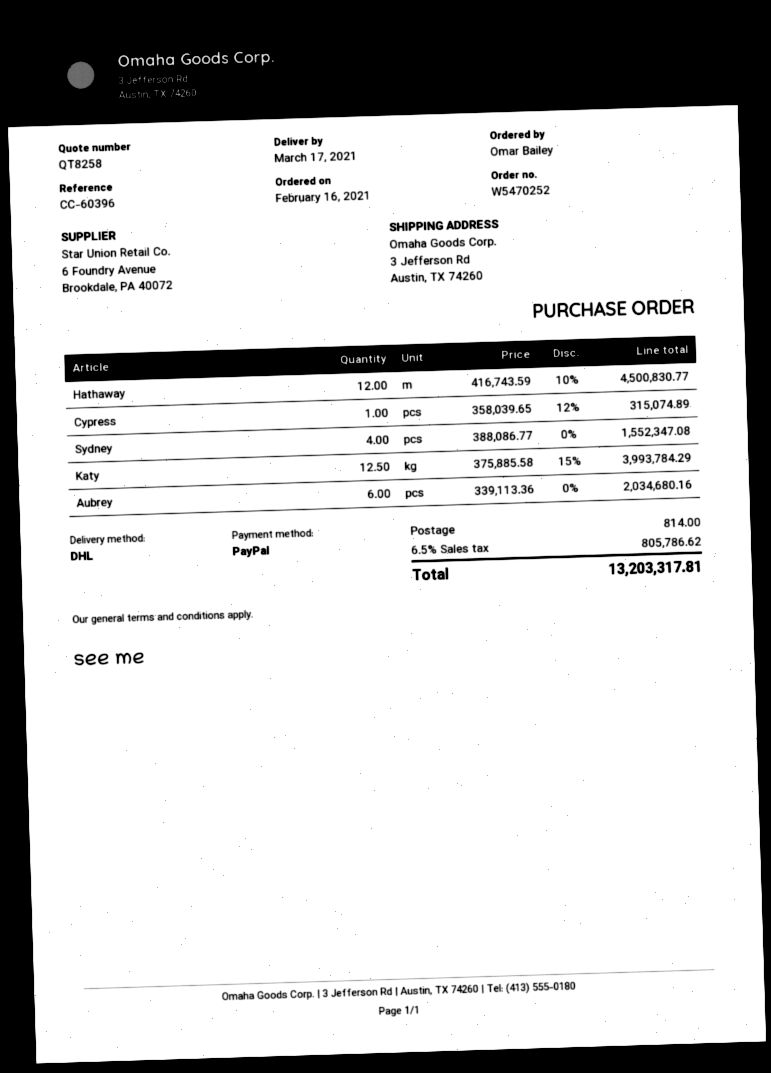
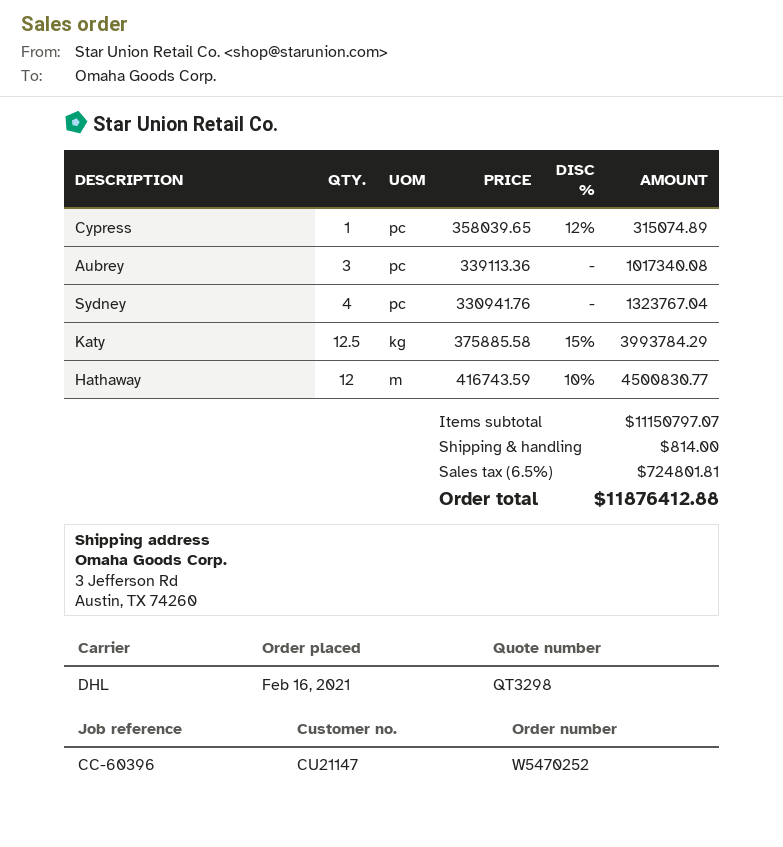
quote number: QT8258 -> QT3298
Sydney: 4 x 388086.77 = 1552347.08 -> 4 x 330941.76 = 1323767.04
Aubrey: 6 x 339113.36 = 2034680.16 -> 3 x 339113.36 = 1017340.08
tax: 6.5% = 805786.62 -> 6.5% = 724801.81
total: 13203317.81 -> 11876412.88

